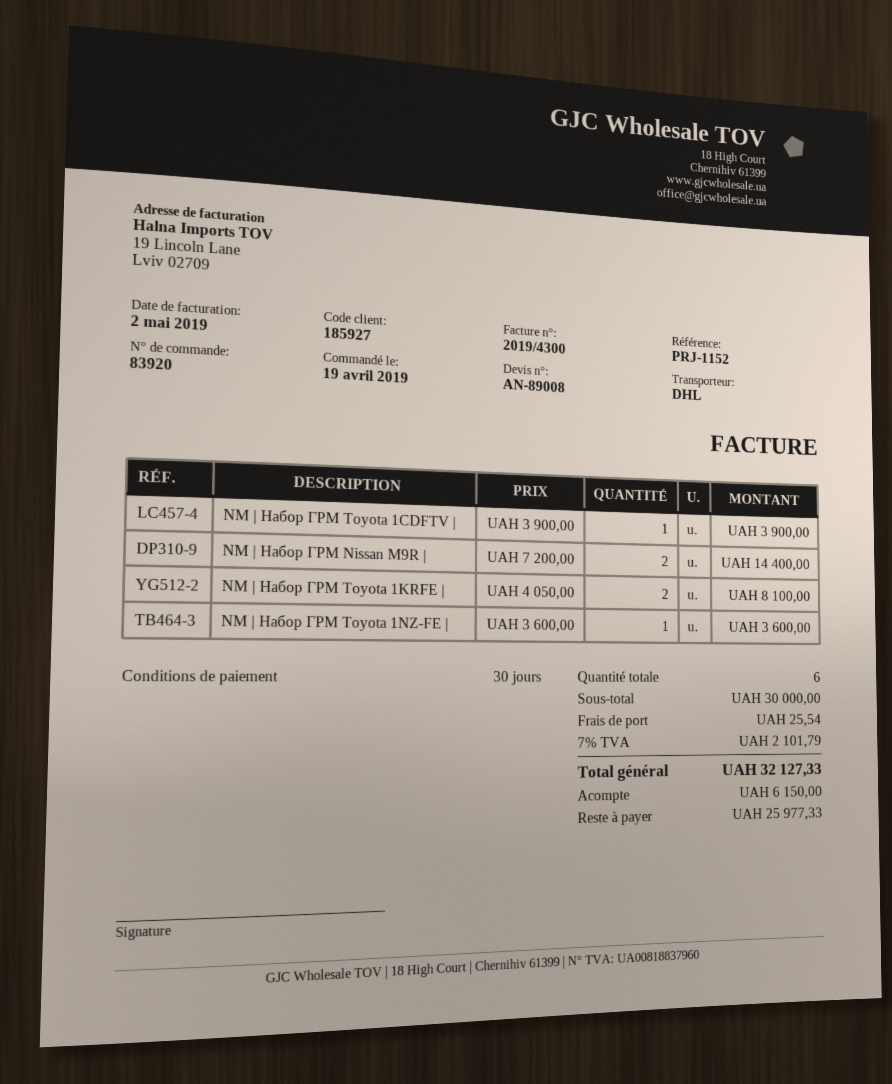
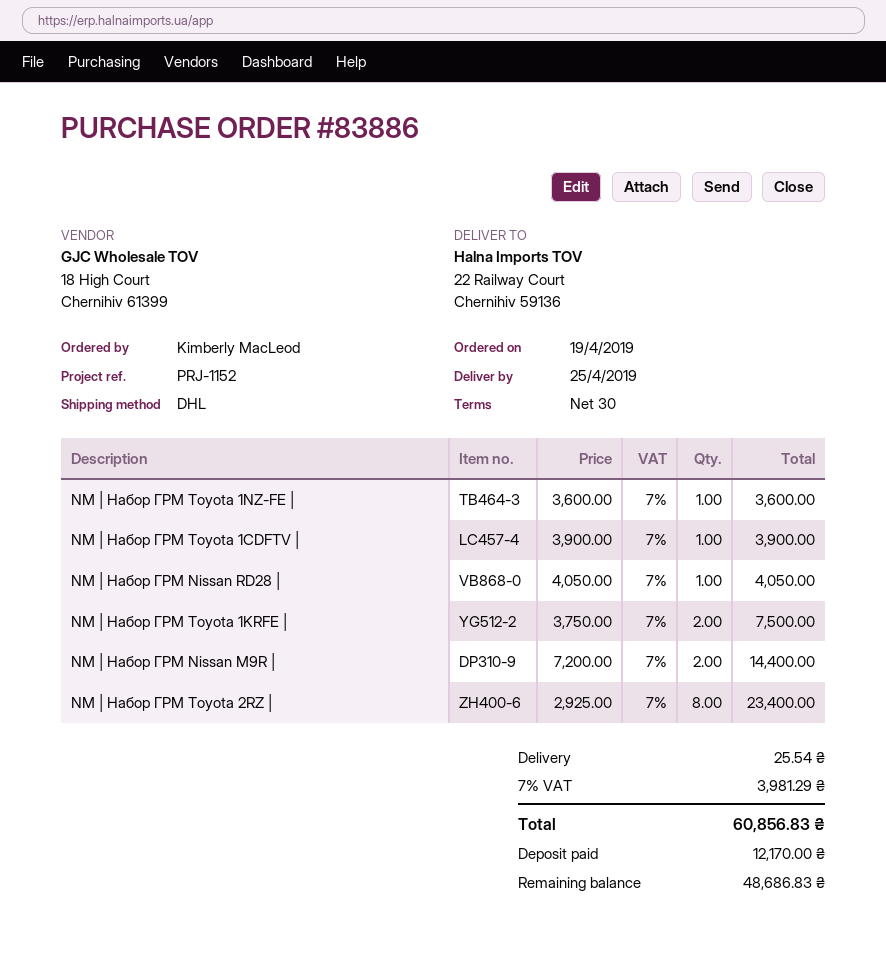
order number: 83920 -> 83886
NM | Набор ГРМ Toyota 1KRFE |: 2 x 4050.00 = 8100.00 -> 2 x 3750.00 = 7500.00
NM | Набор ГРМ Nissan RD28 |: none -> 1 x 4050.00 = 4050.00
NM | Набор ГРМ Toyota 2RZ |: none -> 8 x 2925.00 = 23400.00
tax: 7% = 2101.79 -> 7% = 3981.29
total: 32127.33 -> 60856.83
deposit: 6150.00 -> 12170.00
balance: 25977.33 -> 48686.83

